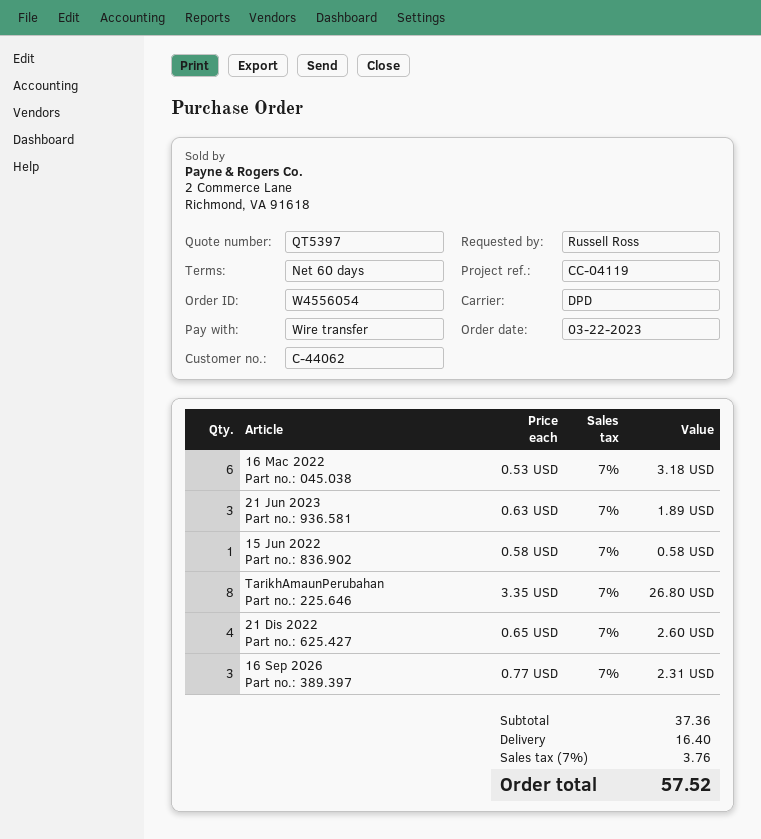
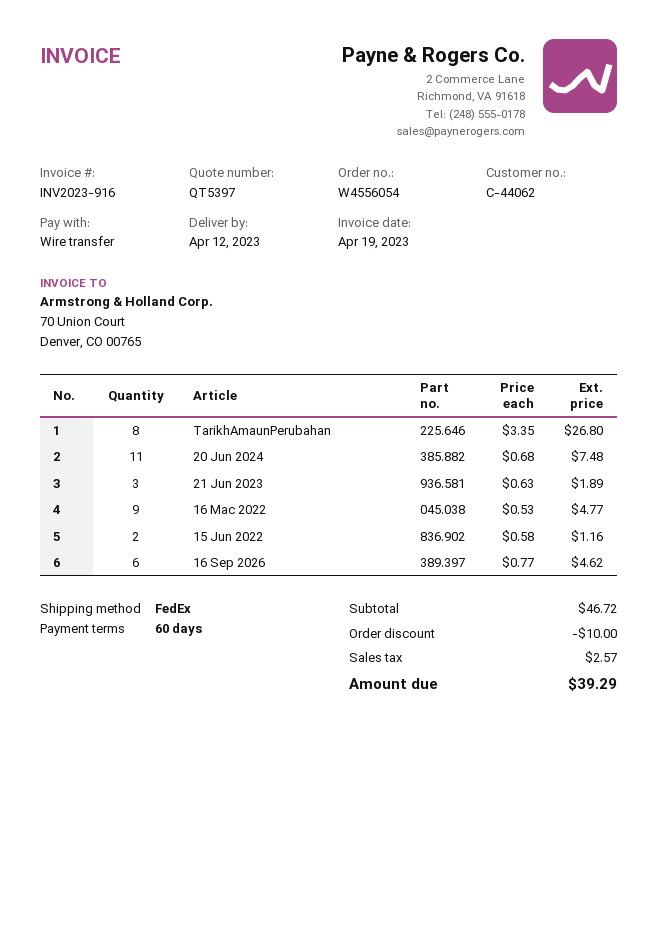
shipping method: DPD -> FedEx
16 Mac 2022: 6 x 0.53 = 3.18 -> 9 x 0.53 = 4.77
15 Jun 2022: 1 x 0.58 = 0.58 -> 2 x 0.58 = 1.16
21 Dis 2022: 4 x 0.65 = 2.60 -> none
16 Sep 2026: 3 x 0.77 = 2.31 -> 6 x 0.77 = 4.62
20 Jun 2024: none -> 11 x 0.68 = 7.48
subtotal: 37.36 -> 46.72
discount: none -> 10.00
shipping: 16.40 -> none
tax: 3.76 -> 2.57
total: 57.52 -> 39.29

